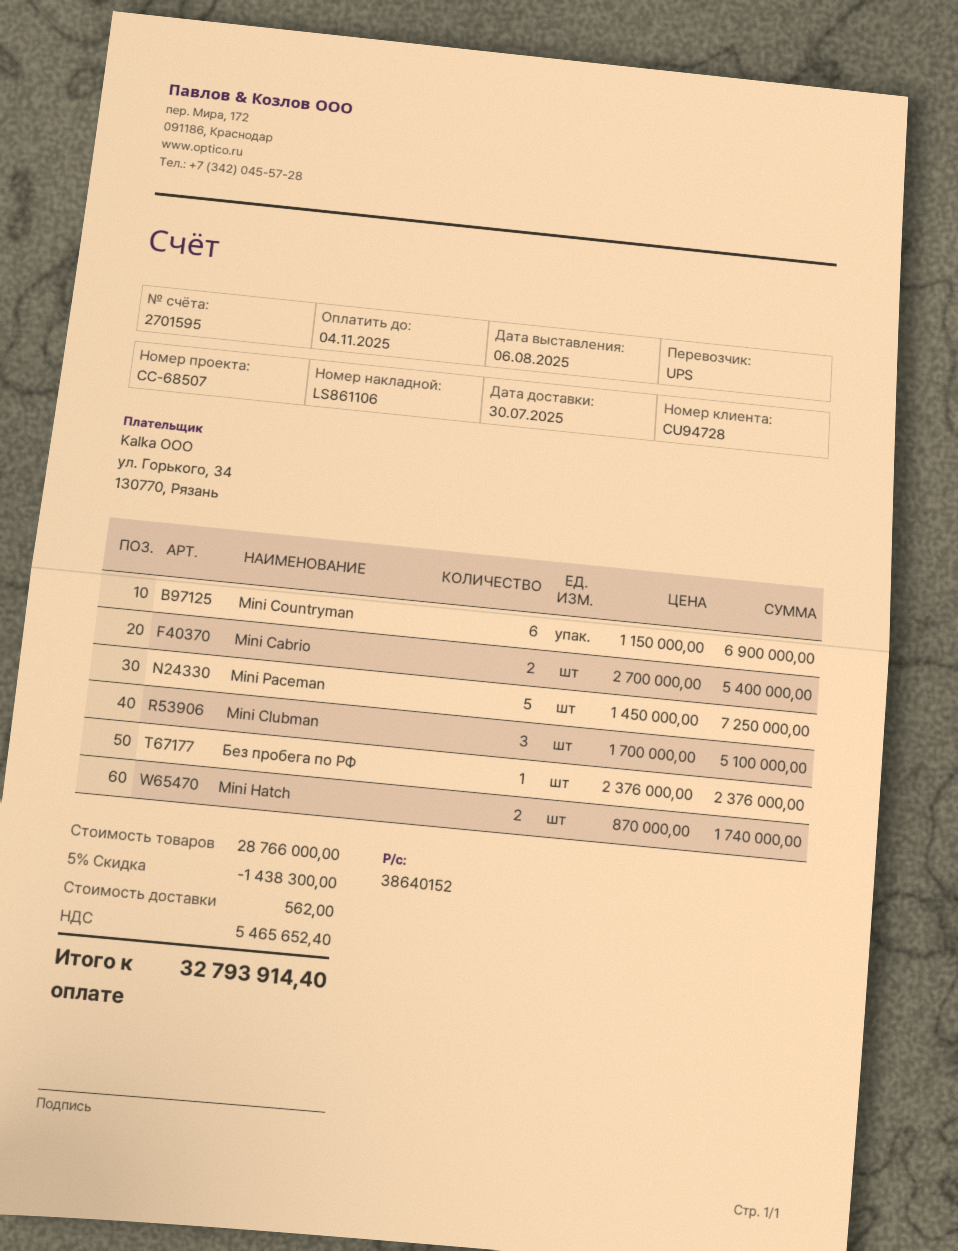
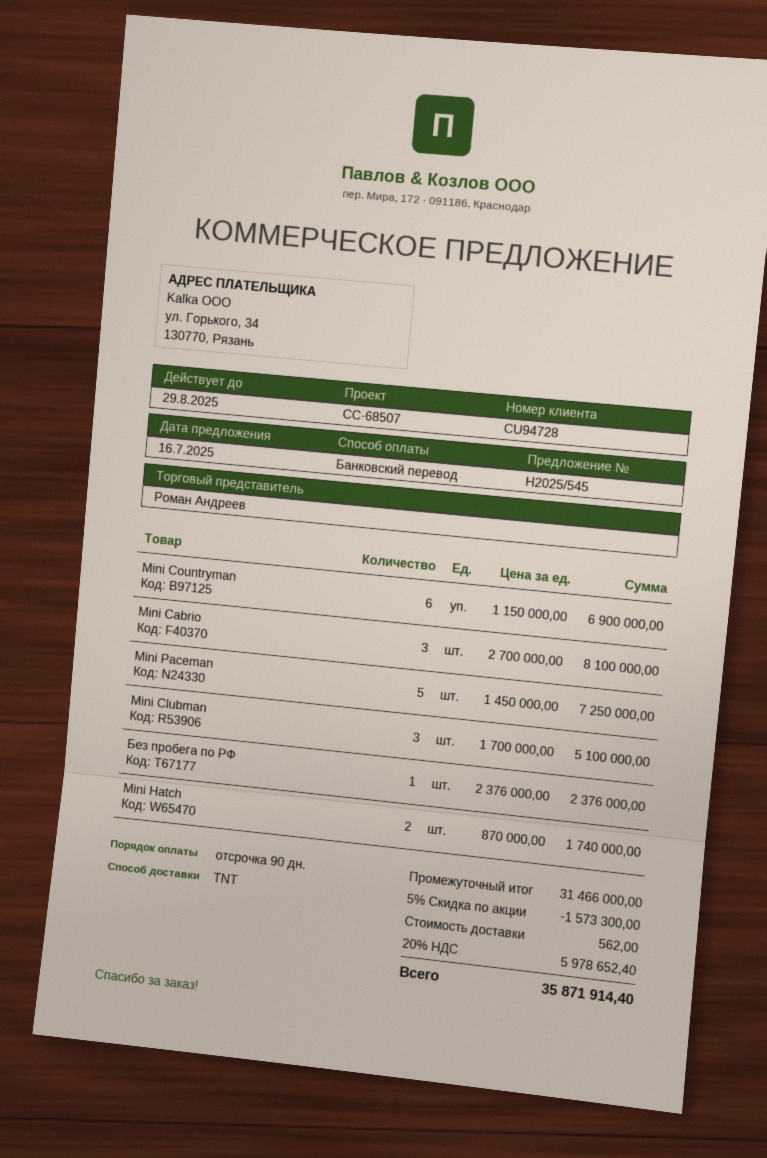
shipping method: UPS -> TNT
Mini Cabrio: 2 x 2700000.00 = 5400000.00 -> 3 x 2700000.00 = 8100000.00
subtotal: 28766000.00 -> 31466000.00
discount: 5% = 1438300.00 -> 5% = 1573300.00
tax: 5465652.40 -> 5978652.40
total: 32793914.40 -> 35871914.40

